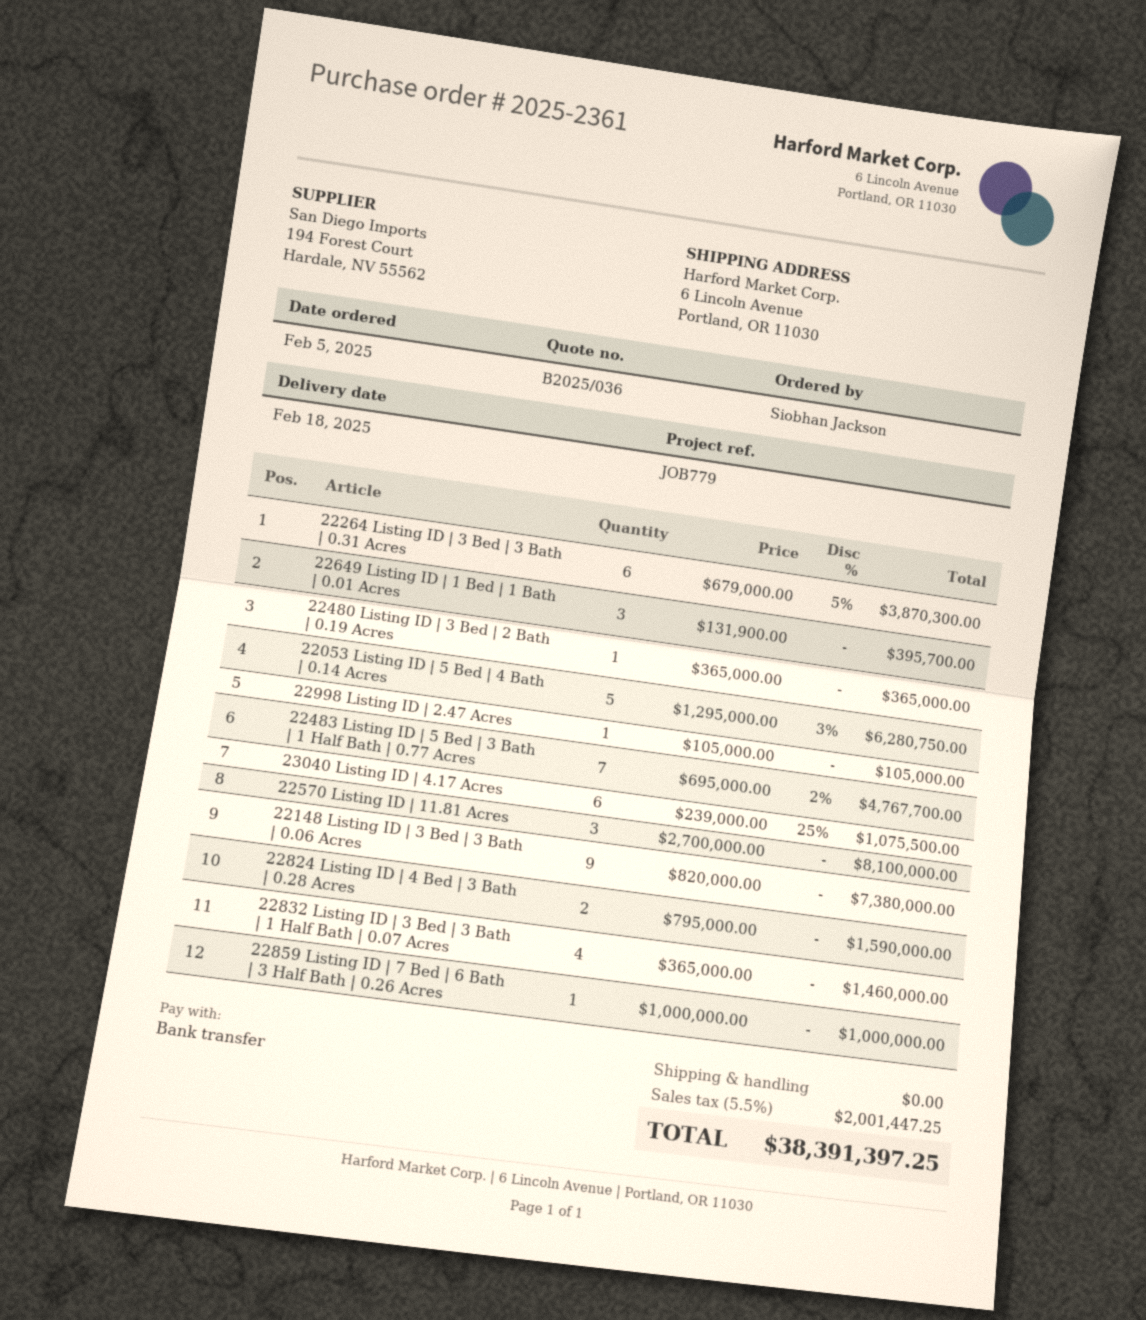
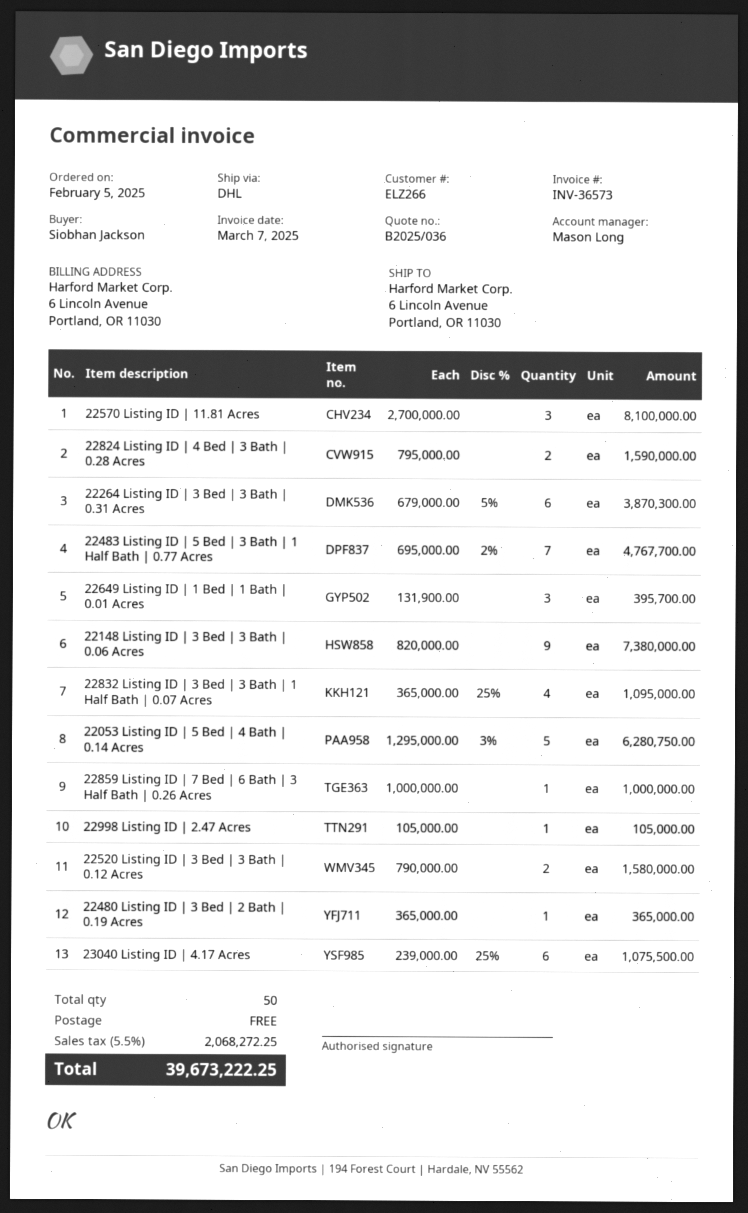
22832 Listing ID | 3 Bed | 3 Bath | 1 Half Bath | 0.07 Acres: 4 x 365000.00 = 1460000.00 -> 4 x 365000.00 - 25% = 1095000.00
22520 Listing ID | 3 Bed | 3 Bath | 0.12 Acres: none -> 2 x 790000.00 = 1580000.00
tax: 5.5% = 2001447.25 -> 5.5% = 2068272.25
total: 38391397.25 -> 39673222.25

